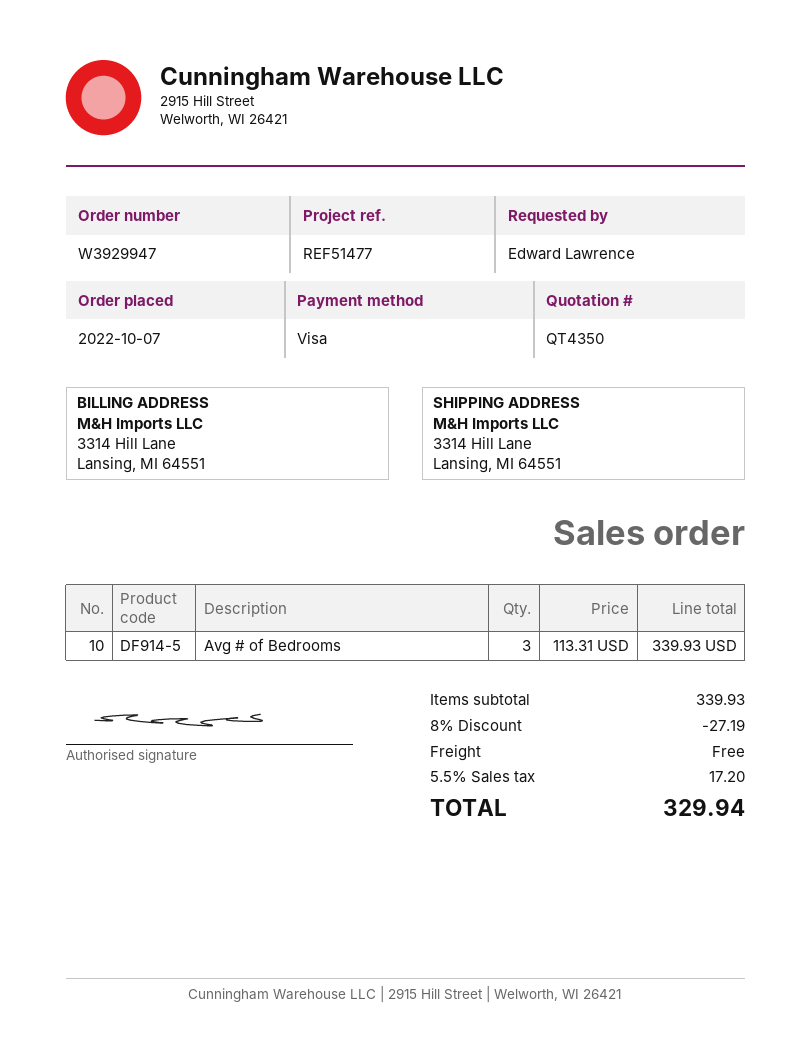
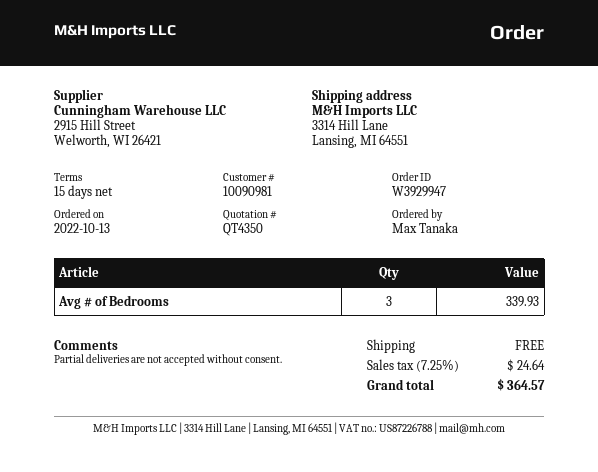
order date: 2022-10-07 -> 2022-10-13
ordered by: Edward Lawrence -> Max Tanaka
discount: 8% = 27.19 -> none
tax: 5.5% = 17.20 -> 7.25% = 24.64
total: 329.94 -> 364.57

